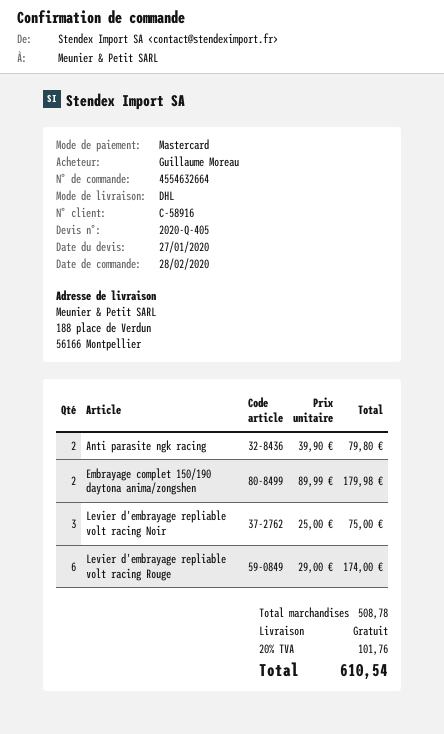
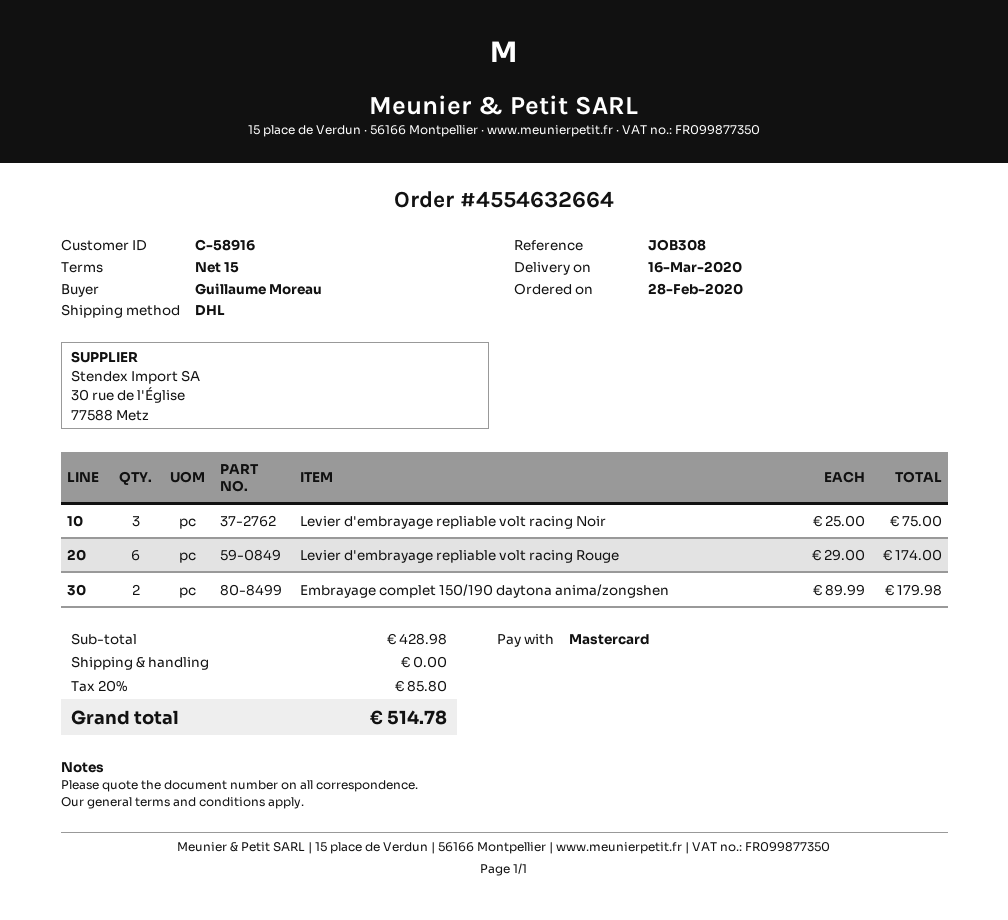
Anti parasite ngk racing: 2 x 39.90 = 79.80 -> none
subtotal: 508.78 -> 428.98
tax: 20% = 101.76 -> 20% = 85.80
total: 610.54 -> 514.78

